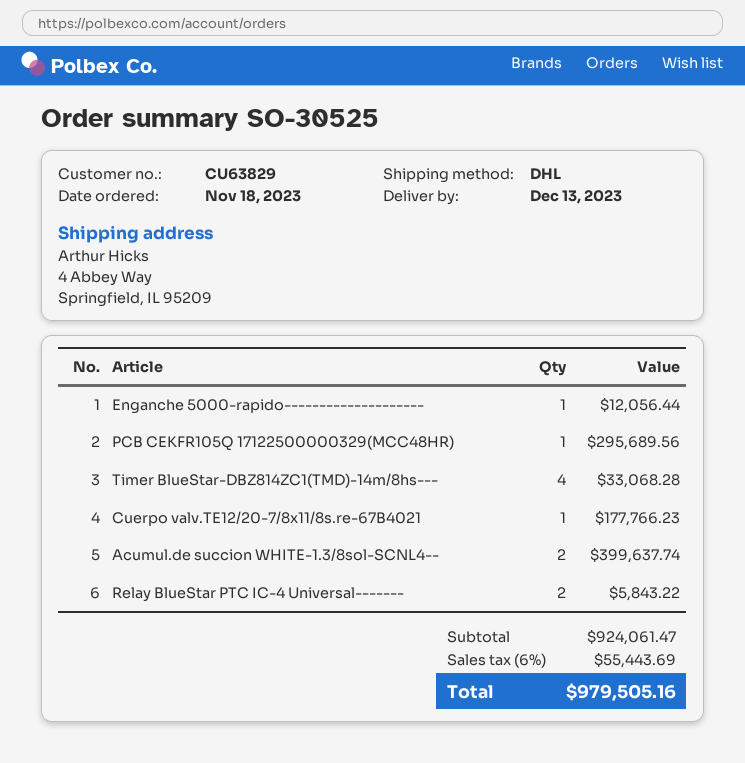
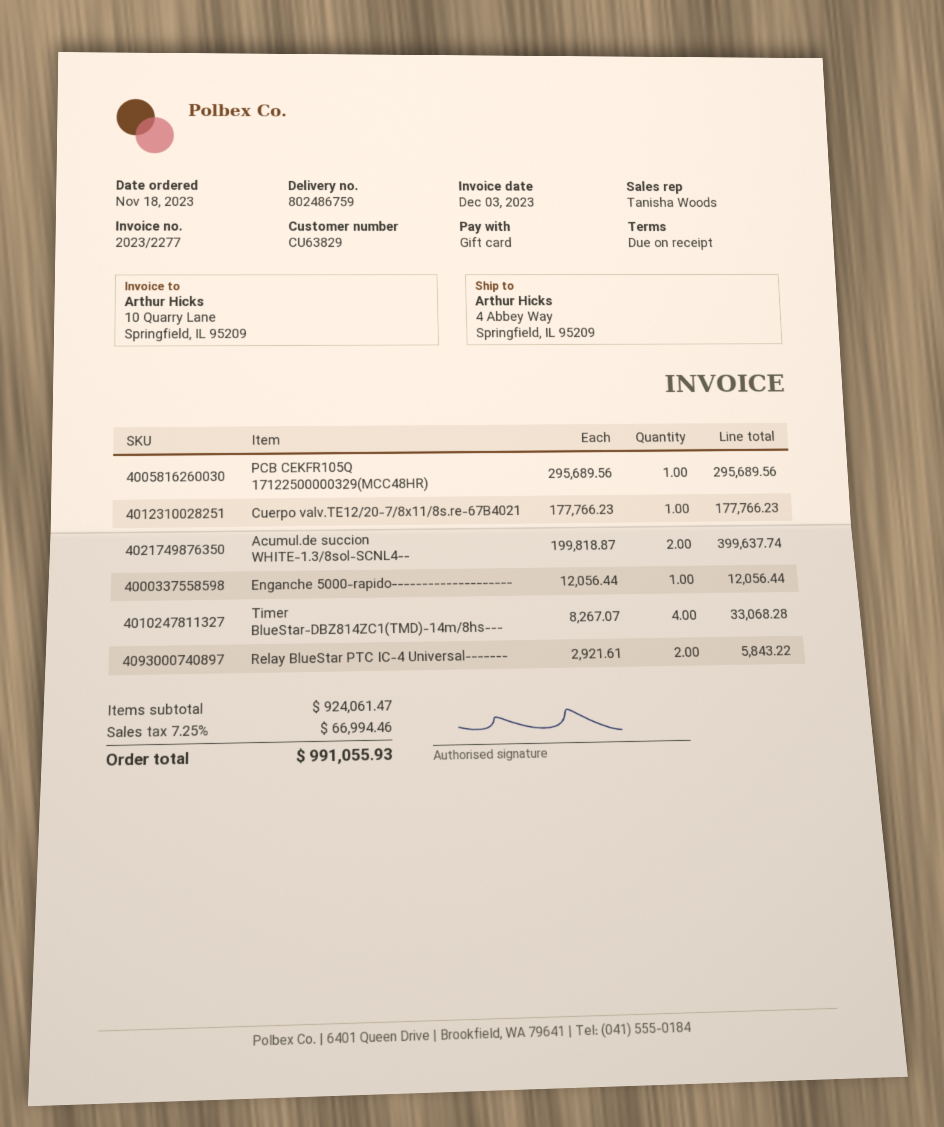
tax: 6% = 55443.69 -> 7.25% = 66994.46
total: 979505.16 -> 991055.93

